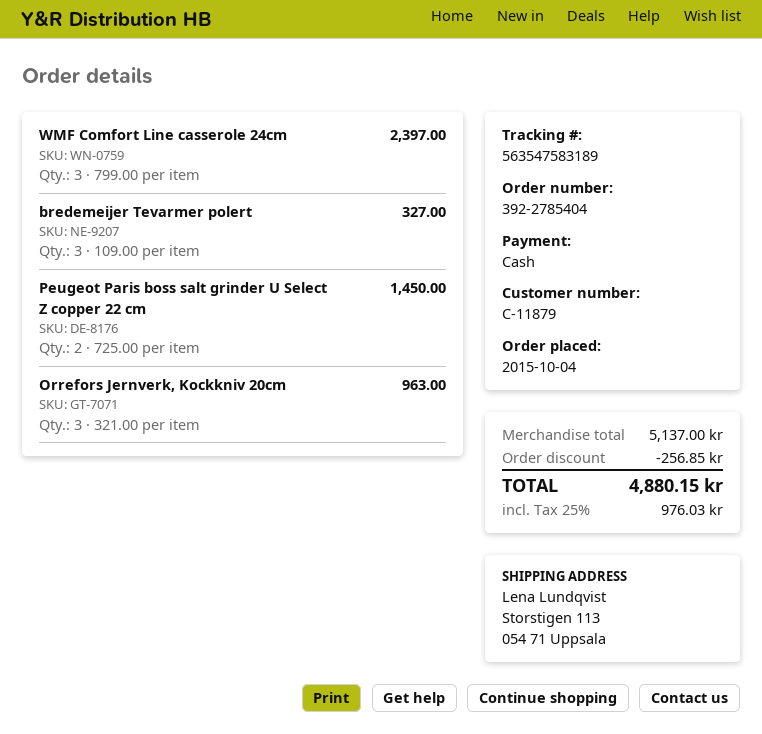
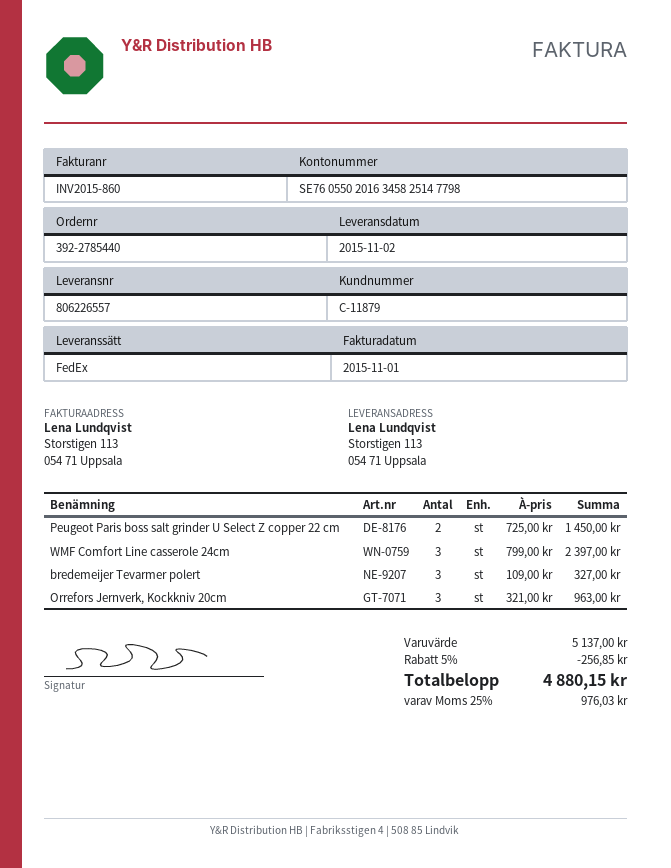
order number: 392-2785404 -> 392-2785440

